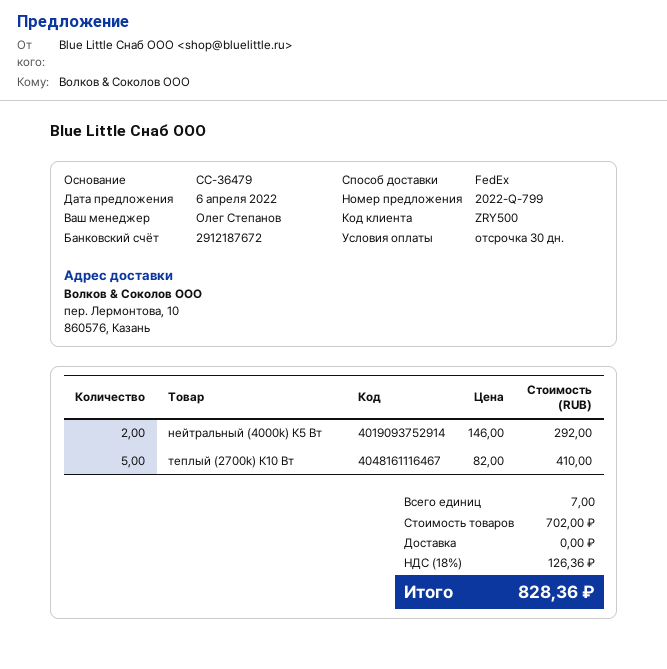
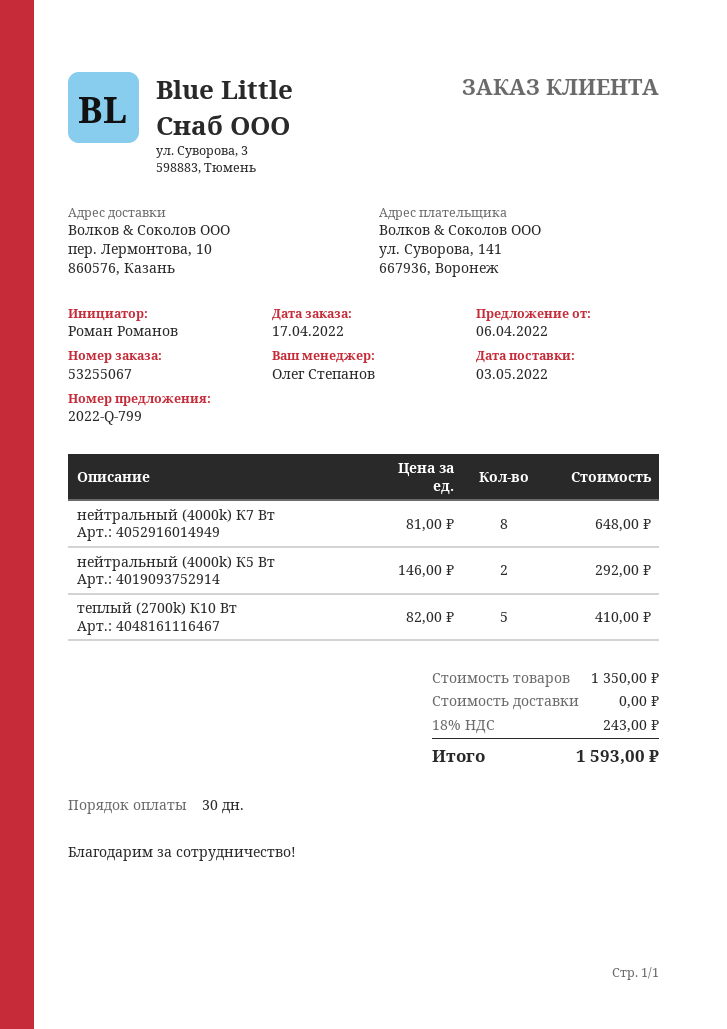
нейтральный (4000k) К7 Вт: none -> 8 x 81.00 = 648.00
subtotal: 702.00 -> 1350.00
tax: 18% = 126.36 -> 18% = 243.00
total: 828.36 -> 1593.00

